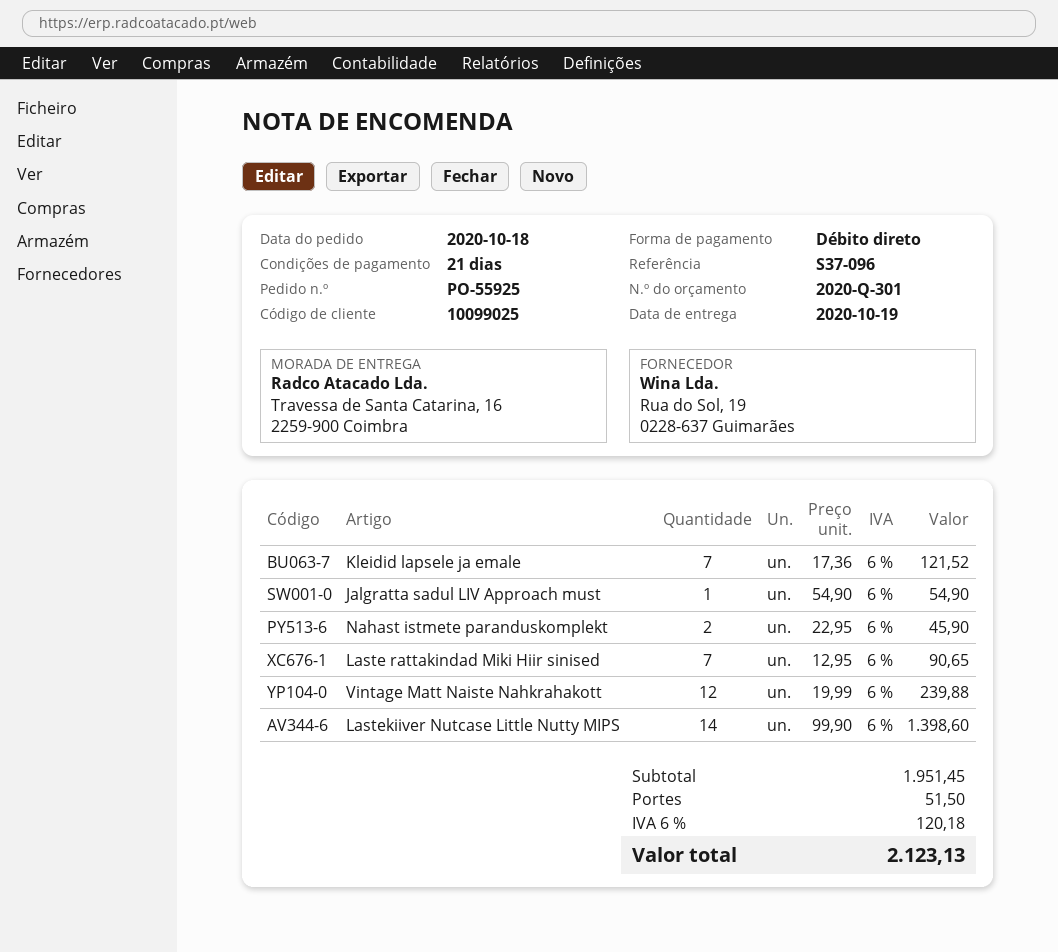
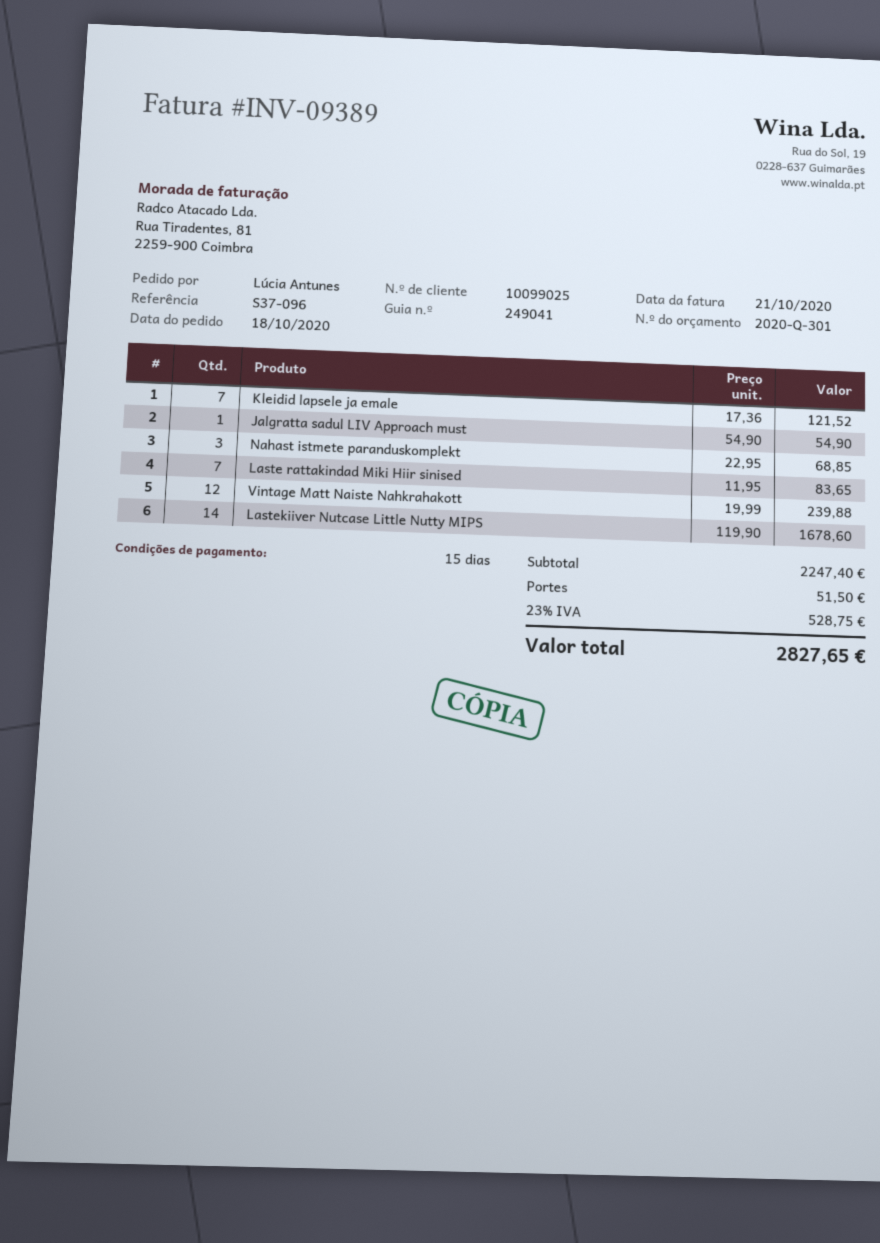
payment terms: 21 days -> 15 days
Nahast istmete paranduskomplekt: 2 x 22.95 = 45.90 -> 3 x 22.95 = 68.85
Laste rattakindad Miki Hiir sinised: 7 x 12.95 = 90.65 -> 7 x 11.95 = 83.65
Lastekiiver Nutcase Little Nutty MIPS: 14 x 99.90 = 1398.60 -> 14 x 119.90 = 1678.60
subtotal: 1951.45 -> 2247.40
tax: 6% = 120.18 -> 23% = 528.75
total: 2123.13 -> 2827.65

